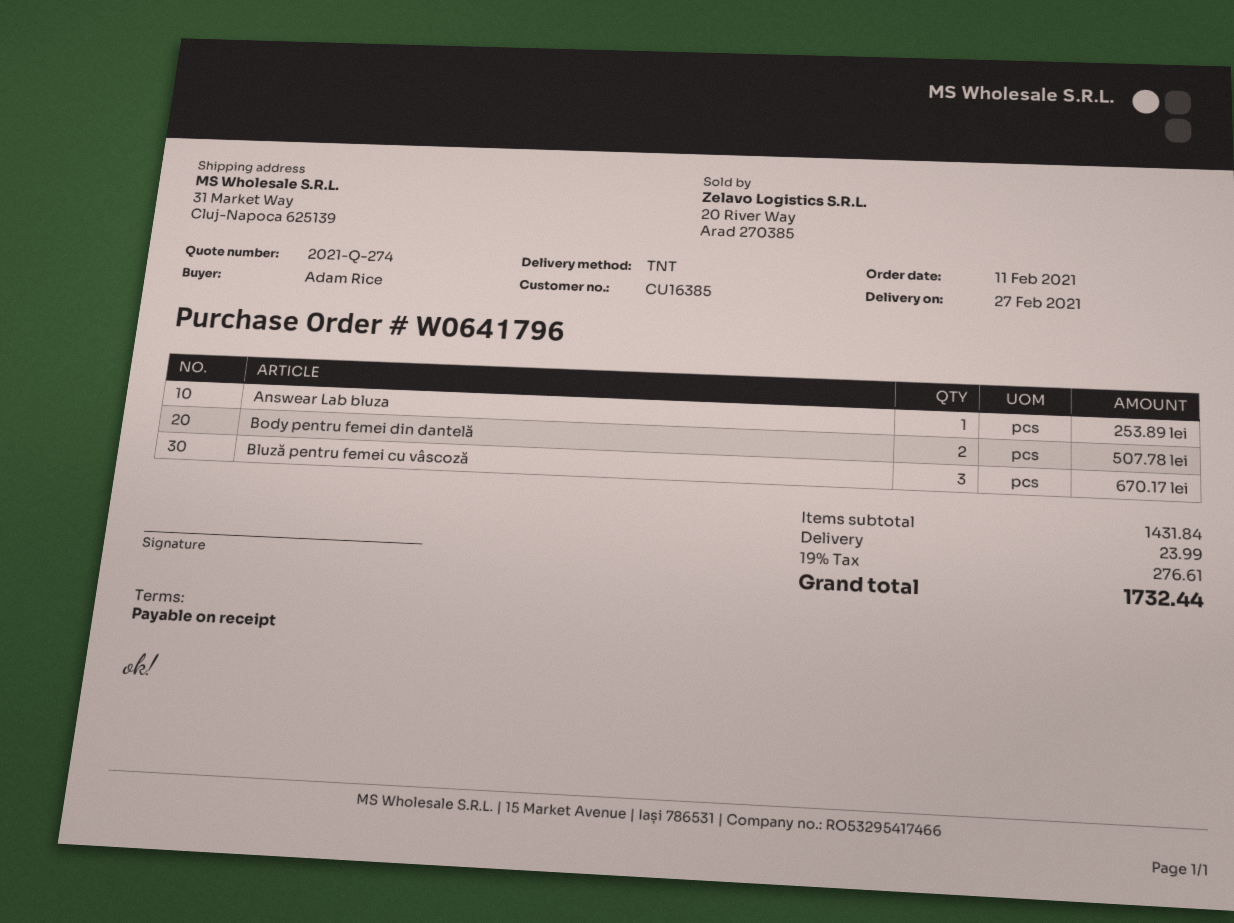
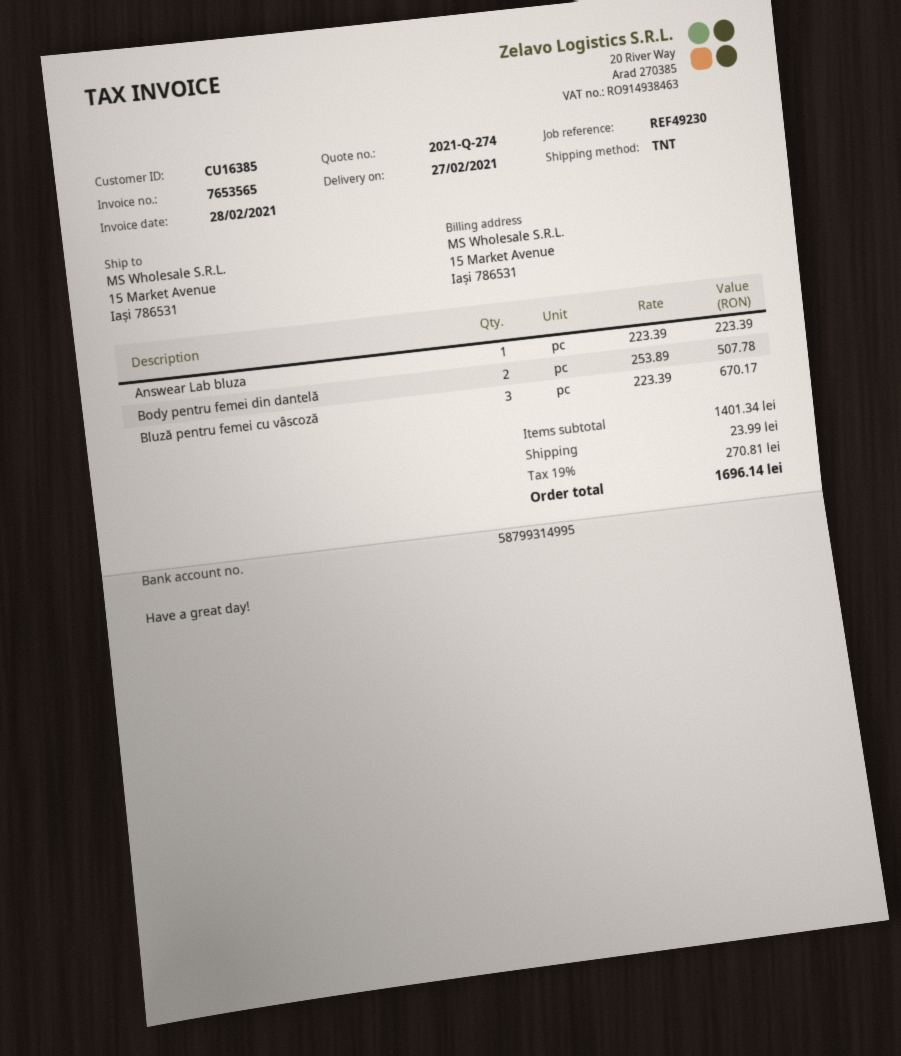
ship to: 31 Market Way, Cluj-Napoca 625139 -> 15 Market Avenue, Iași 786531
Answear Lab bluza: 1 for 253.89 -> 1 for 223.39
subtotal: 1431.84 -> 1401.34
tax: 19% = 276.61 -> 19% = 270.81
total: 1732.44 -> 1696.14

